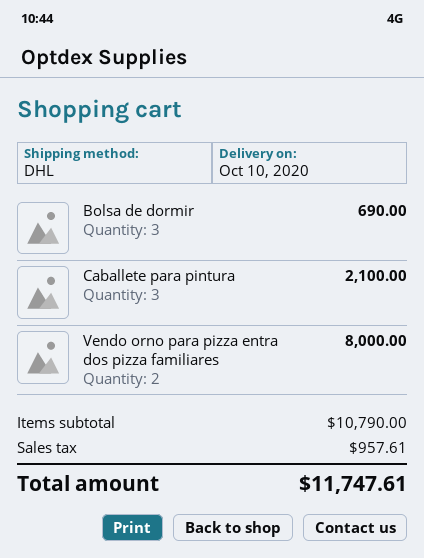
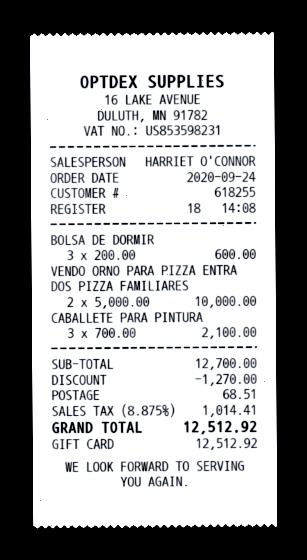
Bolsa de dormir: 3 for 690.00 -> 3 for 600.00
Vendo orno para pizza entra dos pizza familiares: 2 for 8000.00 -> 2 for 10000.00
subtotal: 10790.00 -> 12700.00
discount: none -> 1270.00
shipping: none -> 68.51
tax: 957.61 -> 1014.41
total: 11747.61 -> 12512.92

